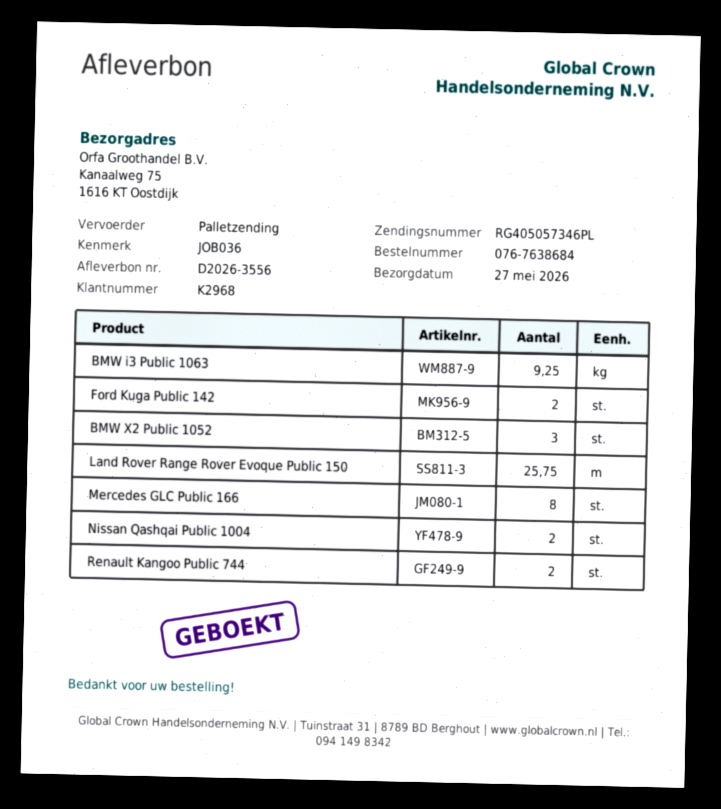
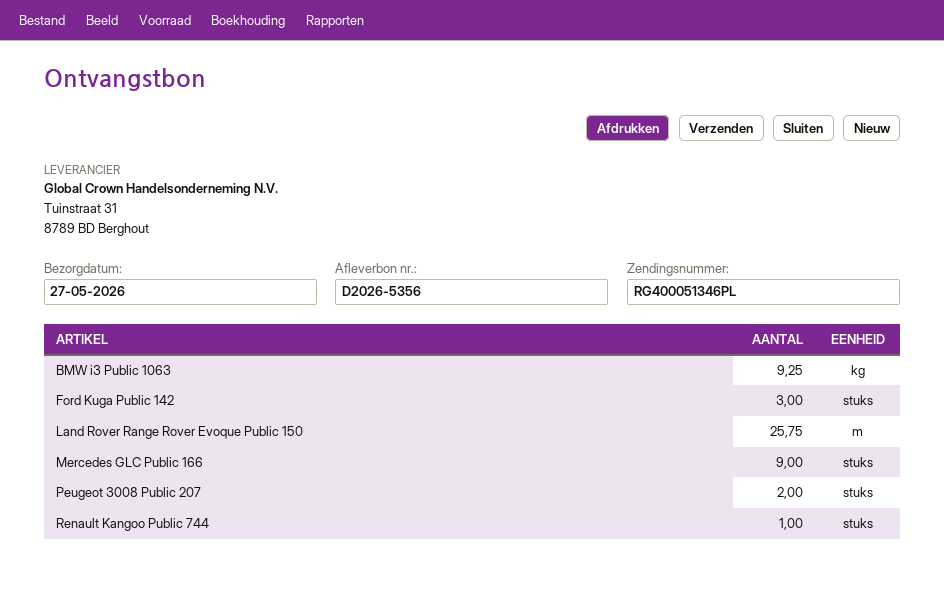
delivery note number: D2026-3556 -> D2026-5356
tracking number: RG405057346PL -> RG400051346PL
Ford Kuga Public 142: 2 -> 3
BMW X2 Public 1052: 3 -> none
Mercedes GLC Public 166: 8 -> 9
Nissan Qashqai Public 1004: 2 -> none
Renault Kangoo Public 744: 2 -> 1
Peugeot 3008 Public 207: none -> 2

